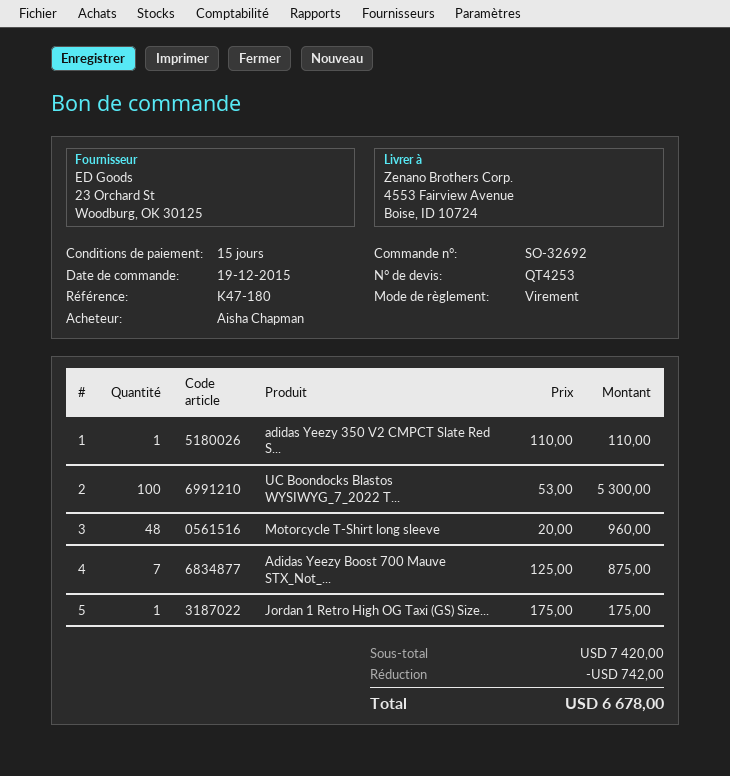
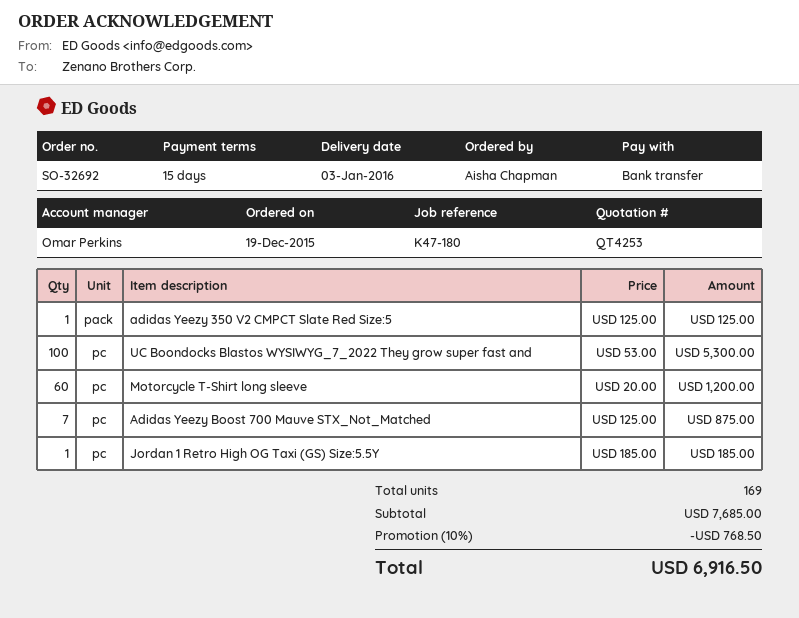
adidas Yeezy 350 V2 CMPCT Slate Red S...: 1 x 110.00 = 110.00 -> 1 x 125.00 = 125.00
Motorcycle T-Shirt long sleeve: 48 x 20.00 = 960.00 -> 60 x 20.00 = 1200.00
Jordan 1 Retro High OG Taxi (GS) Size...: 1 x 175.00 = 175.00 -> 1 x 185.00 = 185.00
subtotal: 7420.00 -> 7685.00
discount: 742.00 -> 768.50
total: 6678.00 -> 6916.50

